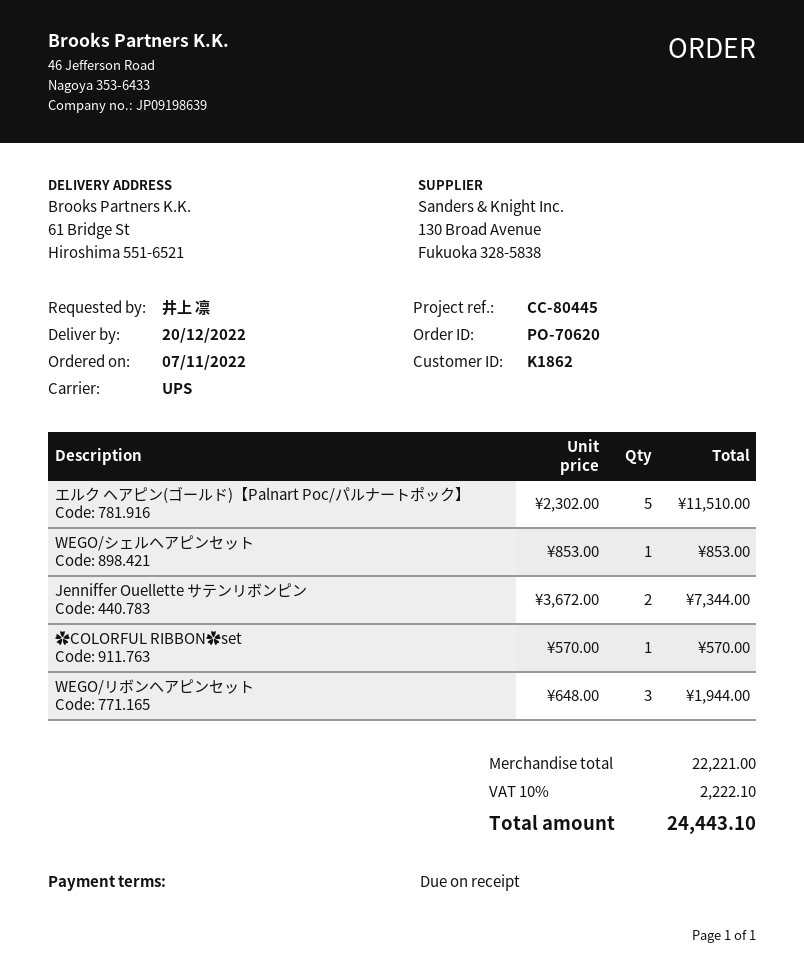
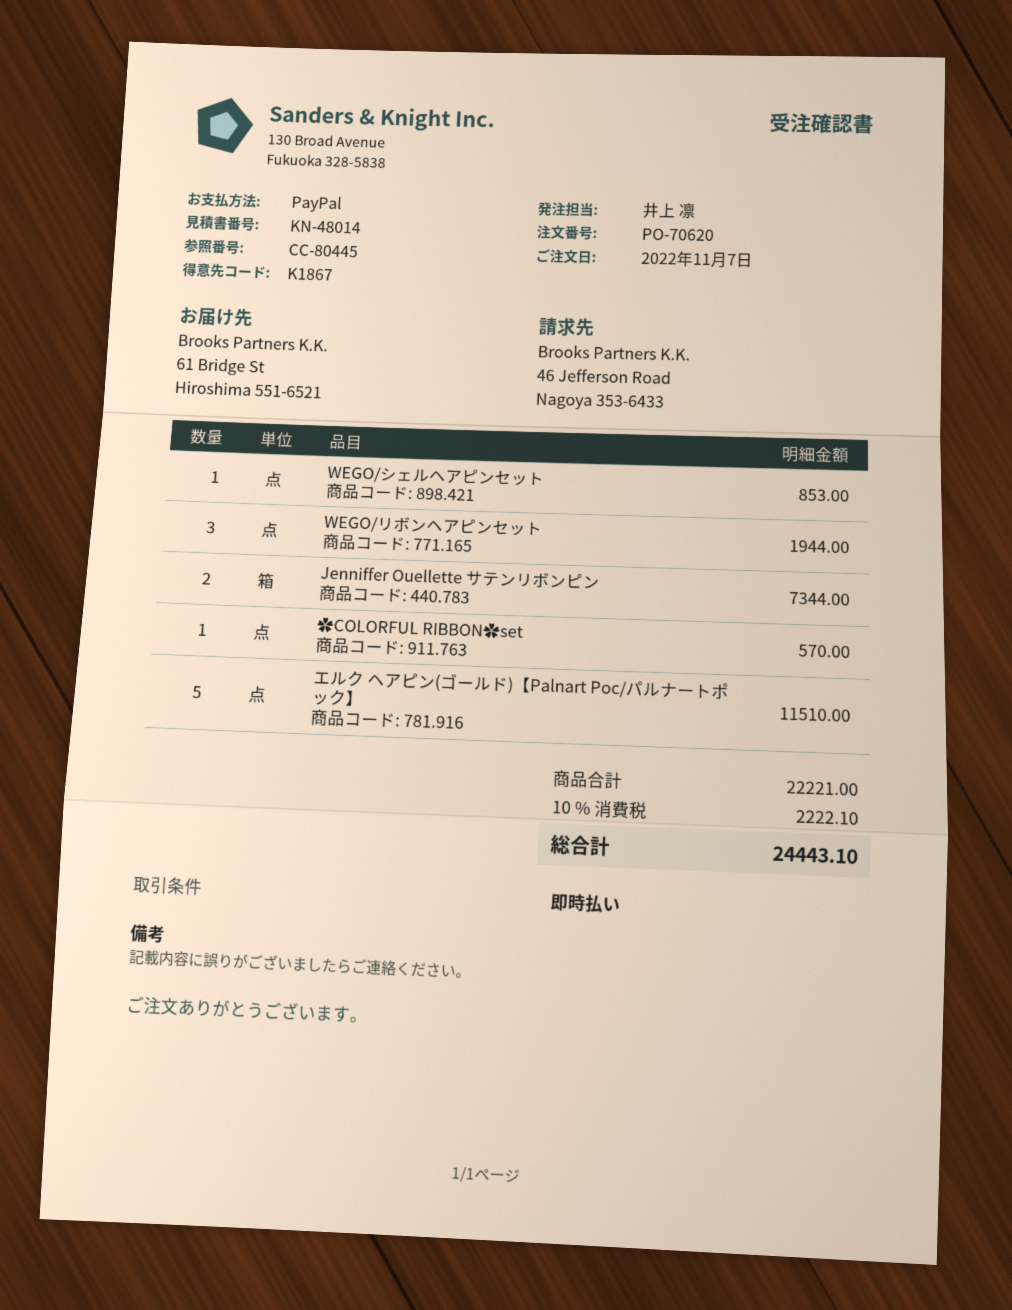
customer number: K1862 -> K1867

